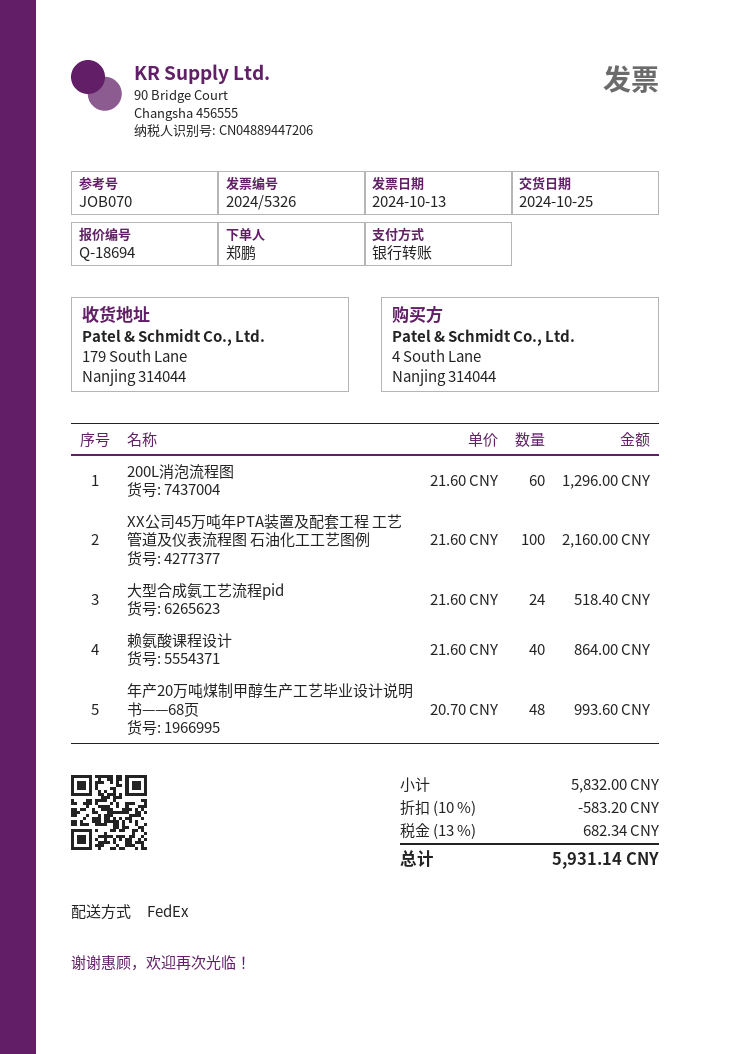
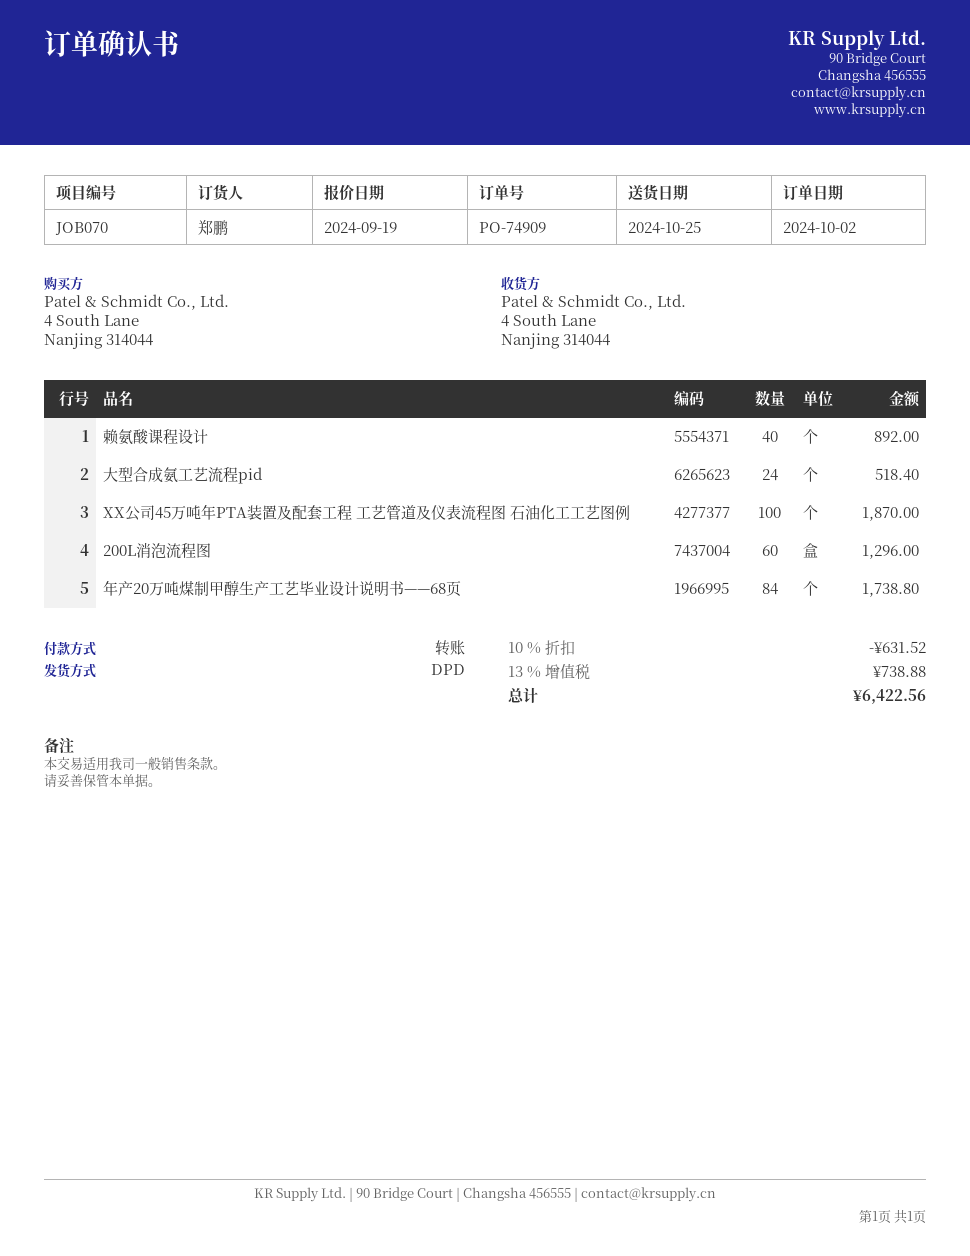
shipping method: FedEx -> DPD
ship to: 179 South Lane, Nanjing 314044 -> 4 South Lane, Nanjing 314044
XX公司45万吨年PTA装置及配套工程 工艺管道及仪表流程图 石油化工工艺图例: 100 for 2160.00 -> 100 for 1870.00
赖氨酸课程设计: 40 for 864.00 -> 40 for 892.00
年产20万吨煤制甲醇生产工艺毕业设计说明书——68页: 48 for 993.60 -> 84 for 1738.80
discount: 10% = 583.20 -> 10% = 631.52
tax: 13% = 682.34 -> 13% = 738.88
total: 5931.14 -> 6422.56

